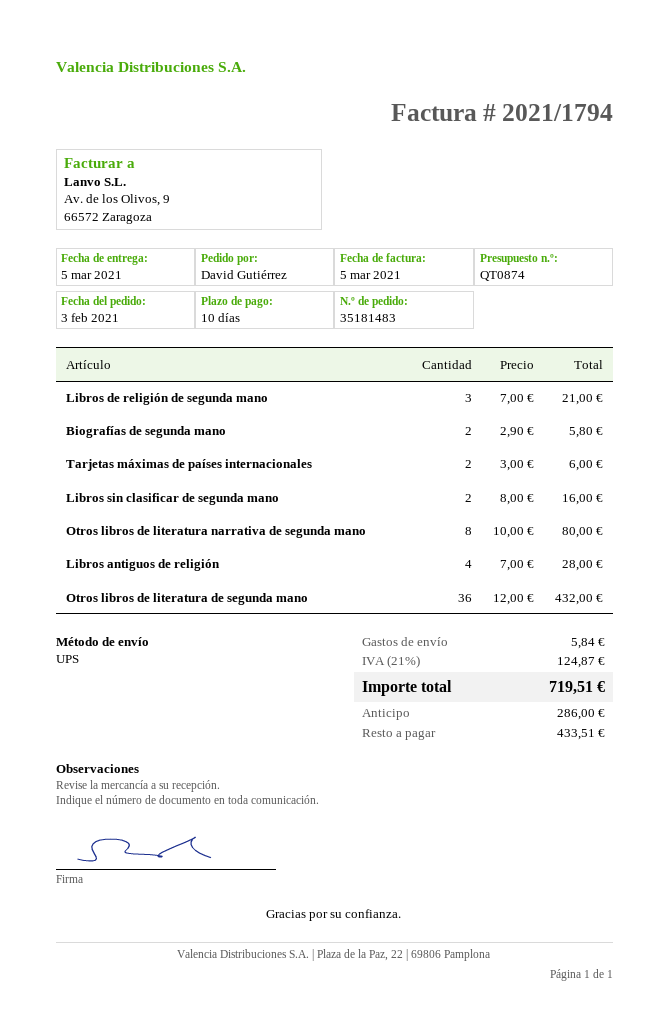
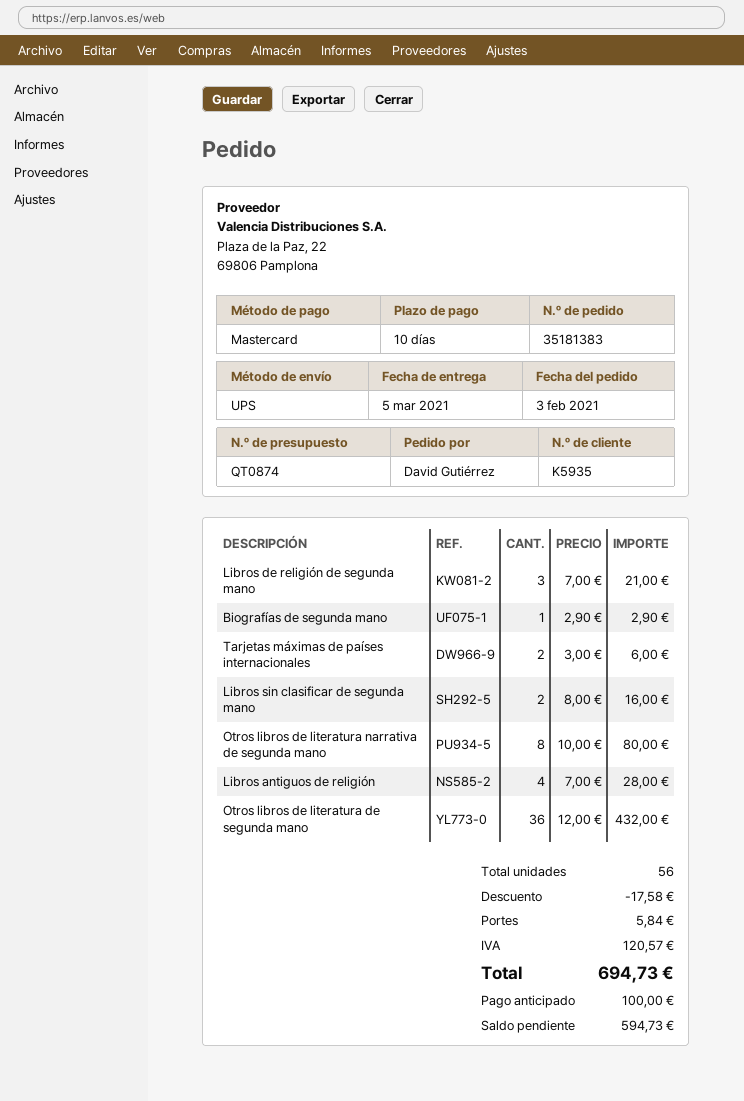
order number: 35181483 -> 35181383
Biografías de segunda mano: 2 x 2.90 = 5.80 -> 1 x 2.90 = 2.90
discount: none -> 17.58
tax: 124.87 -> 120.57
total: 719.51 -> 694.73
deposit: 286.00 -> 100.00
balance: 433.51 -> 594.73

